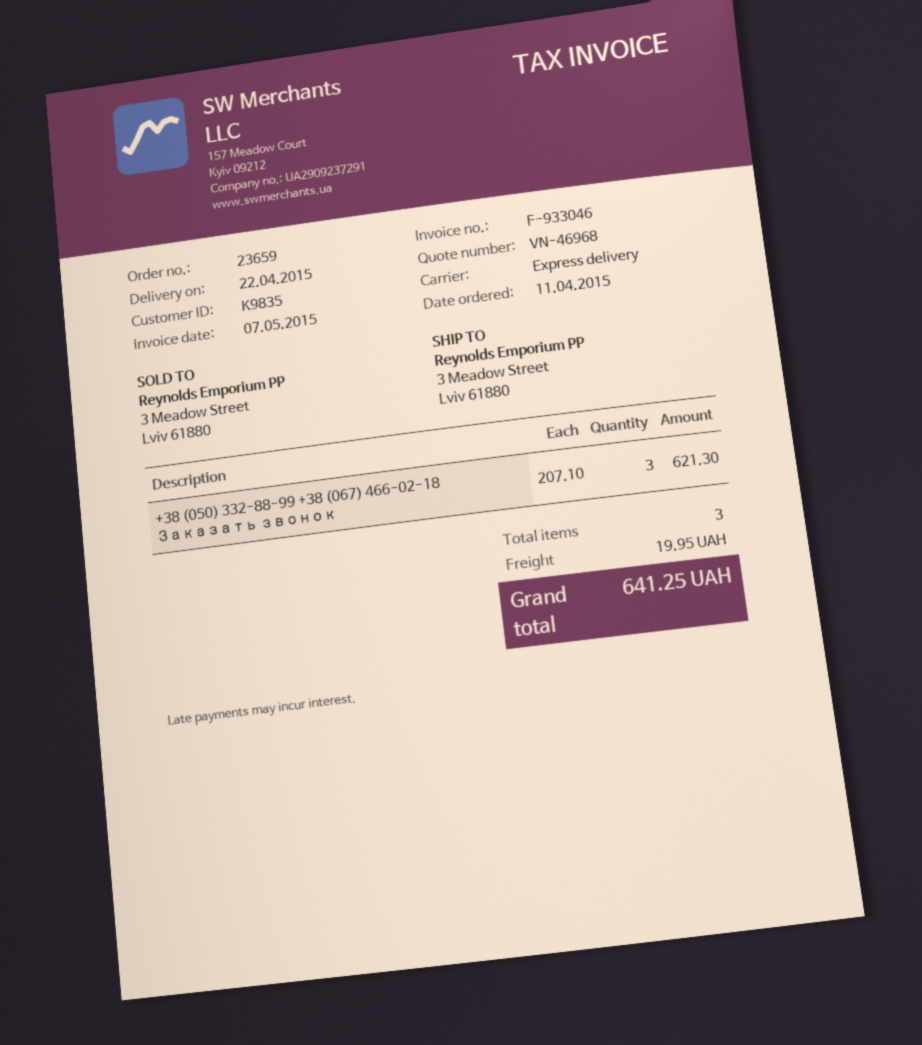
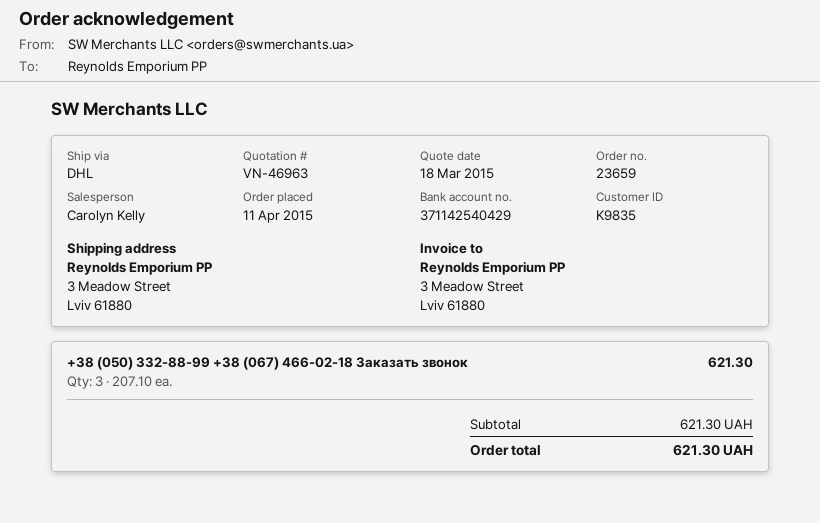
quote number: VN-46968 -> VN-46963
shipping method: express -> DHL
shipping: 19.95 -> none
total: 641.25 -> 621.30

